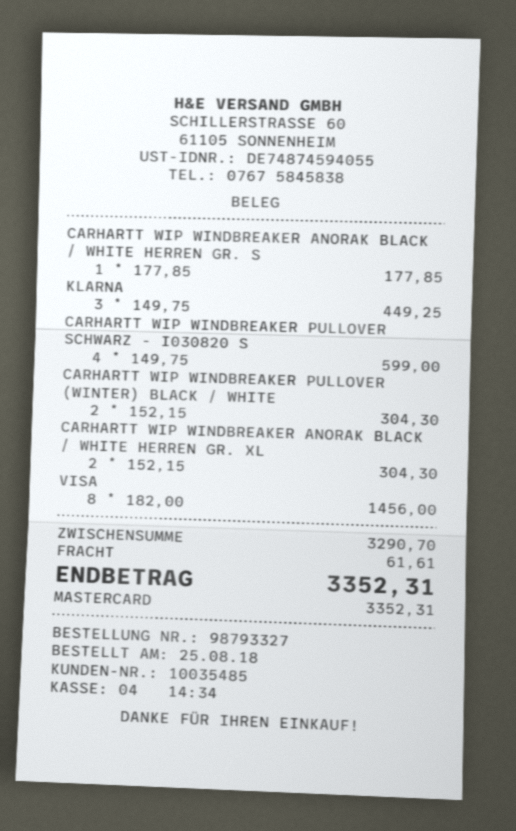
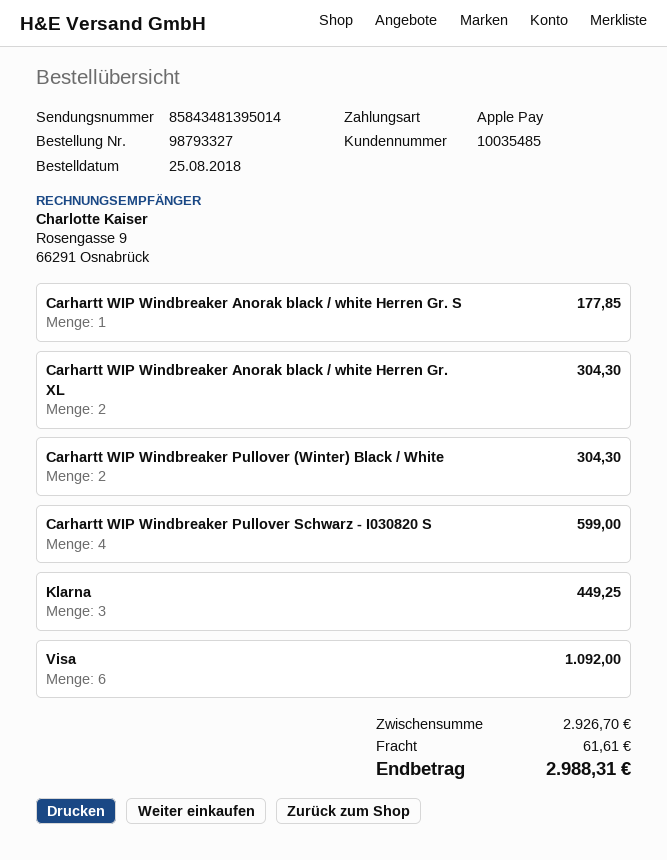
payment method: Mastercard -> Apple Pay
VISA: 8 for 1456.00 -> 6 for 1092.00
subtotal: 3290.70 -> 2926.70
total: 3352.31 -> 2988.31

